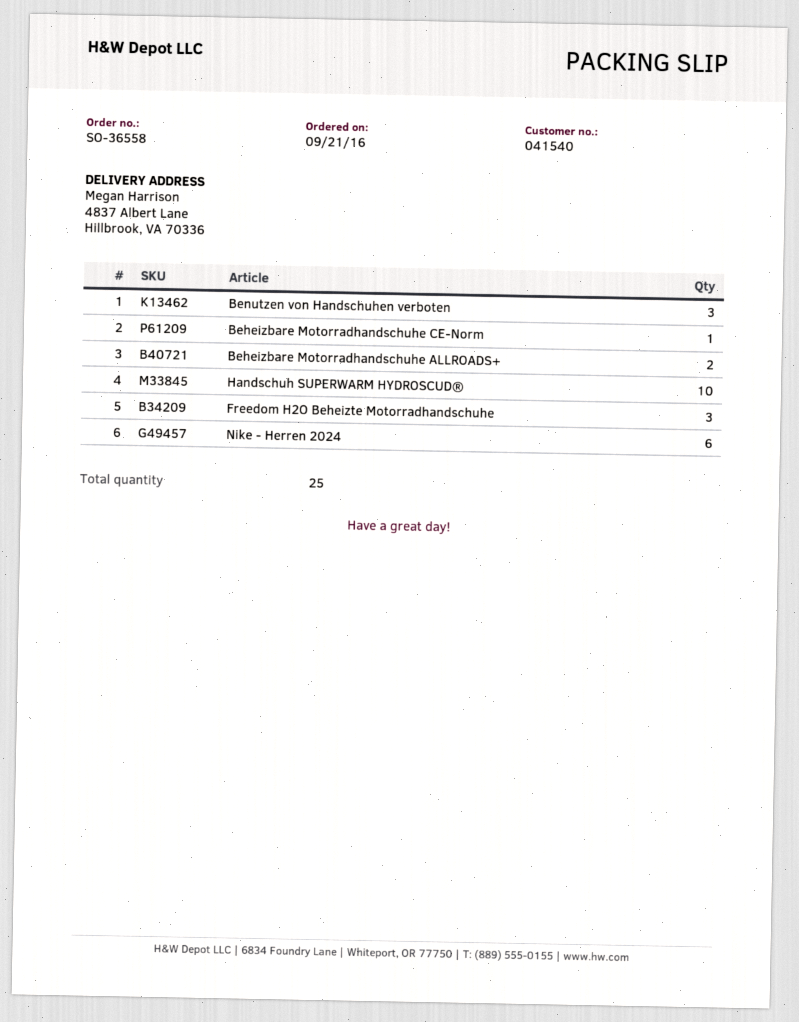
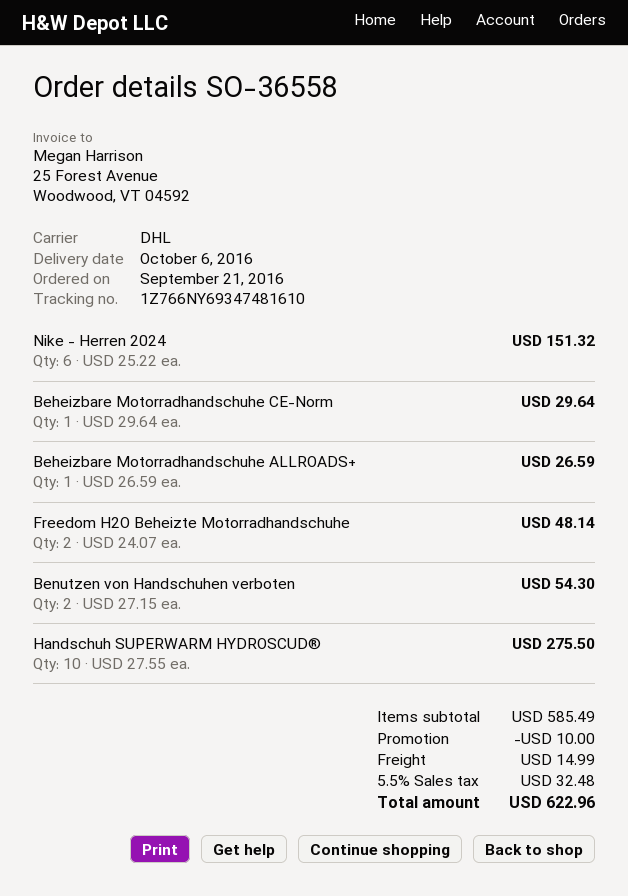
Benutzen von Handschuhen verboten: 3 -> 2
Beheizbare Motorradhandschuhe ALLROADS+: 2 -> 1
Freedom H2O Beheizte Motorradhandschuhe: 3 -> 2

